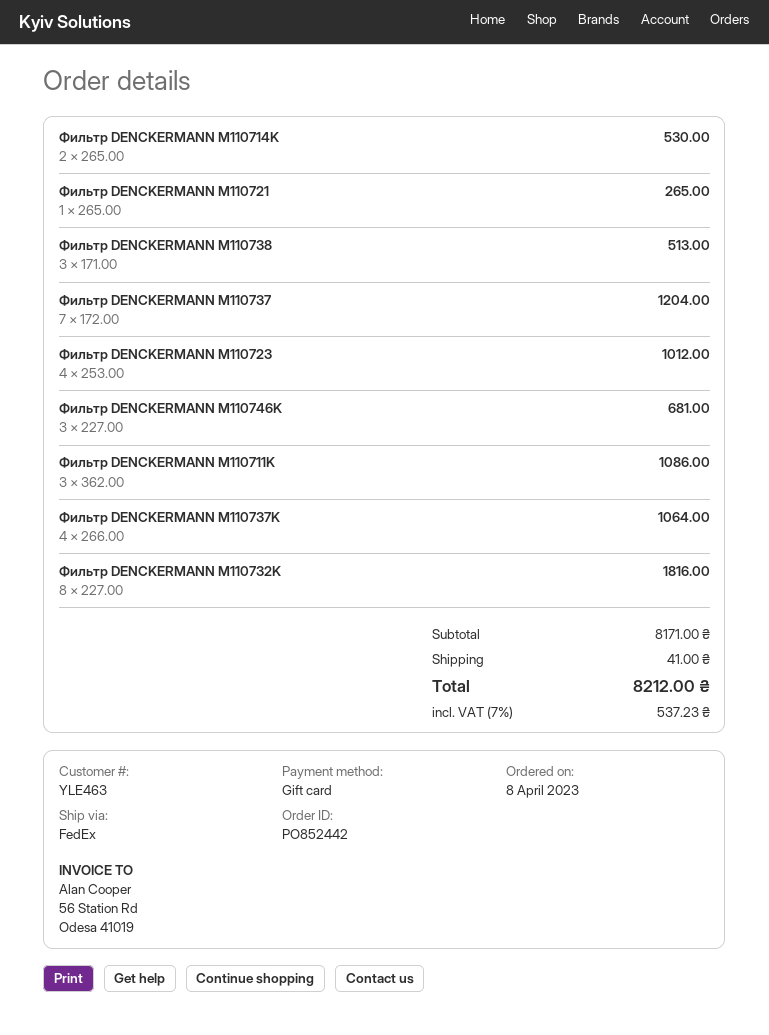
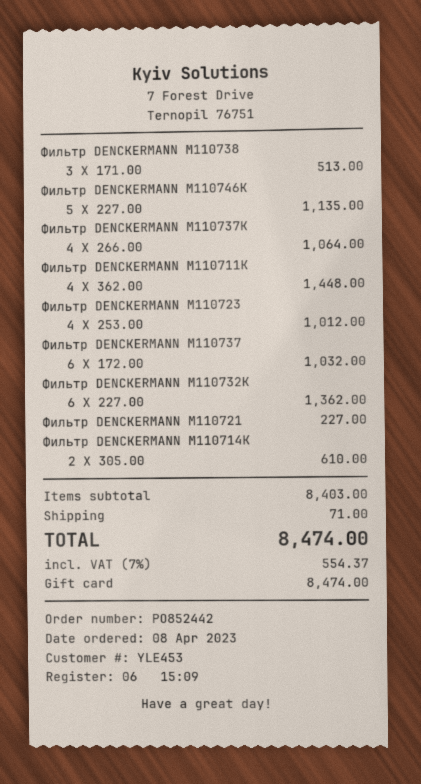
customer number: YLE463 -> YLE453
Фильтр DENCKERMANN M110714K: 2 x 265.00 = 530.00 -> 2 x 305.00 = 610.00
Фильтр DENCKERMANN M110721: 1 x 265.00 = 265.00 -> 1 x 227.00 = 227.00
Фильтр DENCKERMANN M110737: 7 x 172.00 = 1204.00 -> 6 x 172.00 = 1032.00
Фильтр DENCKERMANN M110746K: 3 x 227.00 = 681.00 -> 5 x 227.00 = 1135.00
Фильтр DENCKERMANN M110711K: 3 x 362.00 = 1086.00 -> 4 x 362.00 = 1448.00
Фильтр DENCKERMANN M110732K: 8 x 227.00 = 1816.00 -> 6 x 227.00 = 1362.00
subtotal: 8171.00 -> 8403.00
shipping: 41.00 -> 71.00
tax: 7% = 537.23 -> 7% = 554.37
total: 8212.00 -> 8474.00

